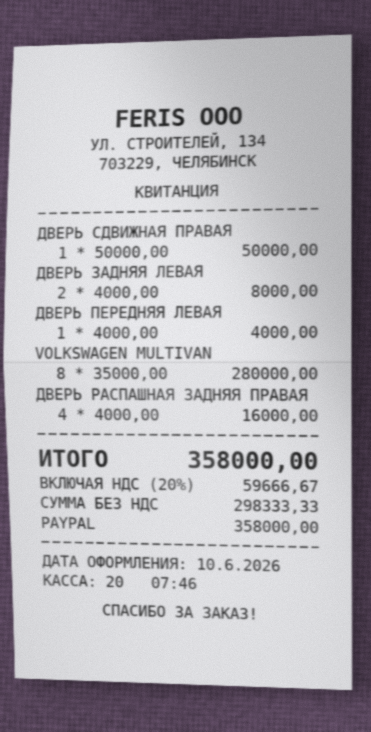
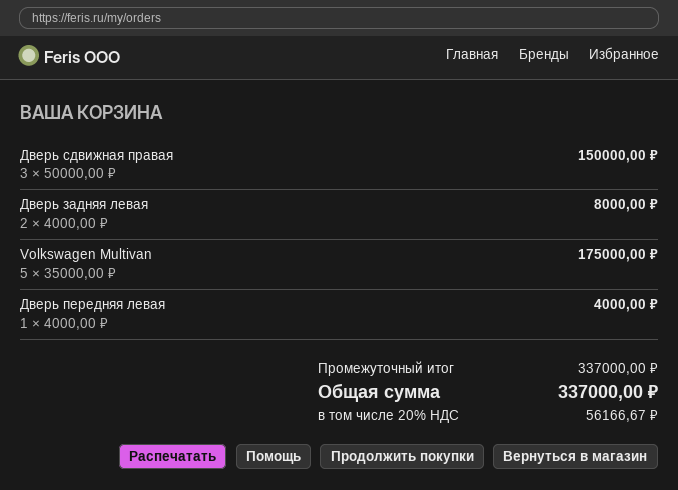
ДВЕРЬ СДВИЖНАЯ ПРАВАЯ: 1 x 50000.00 = 50000.00 -> 3 x 50000.00 = 150000.00
VOLKSWAGEN MULTIVAN: 8 x 35000.00 = 280000.00 -> 5 x 35000.00 = 175000.00
ДВЕРЬ РАСПАШНАЯ ЗАДНЯЯ ПРАВАЯ: 4 x 4000.00 = 16000.00 -> none
tax: 20% = 59666.67 -> 20% = 56166.67
total: 358000.00 -> 337000.00

